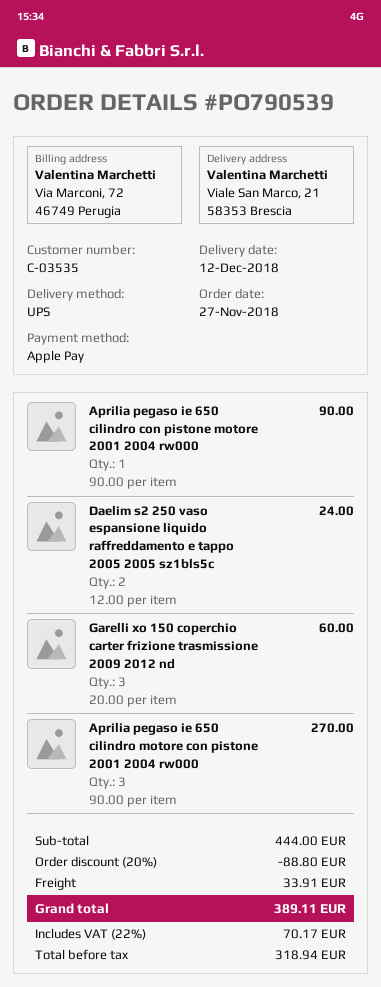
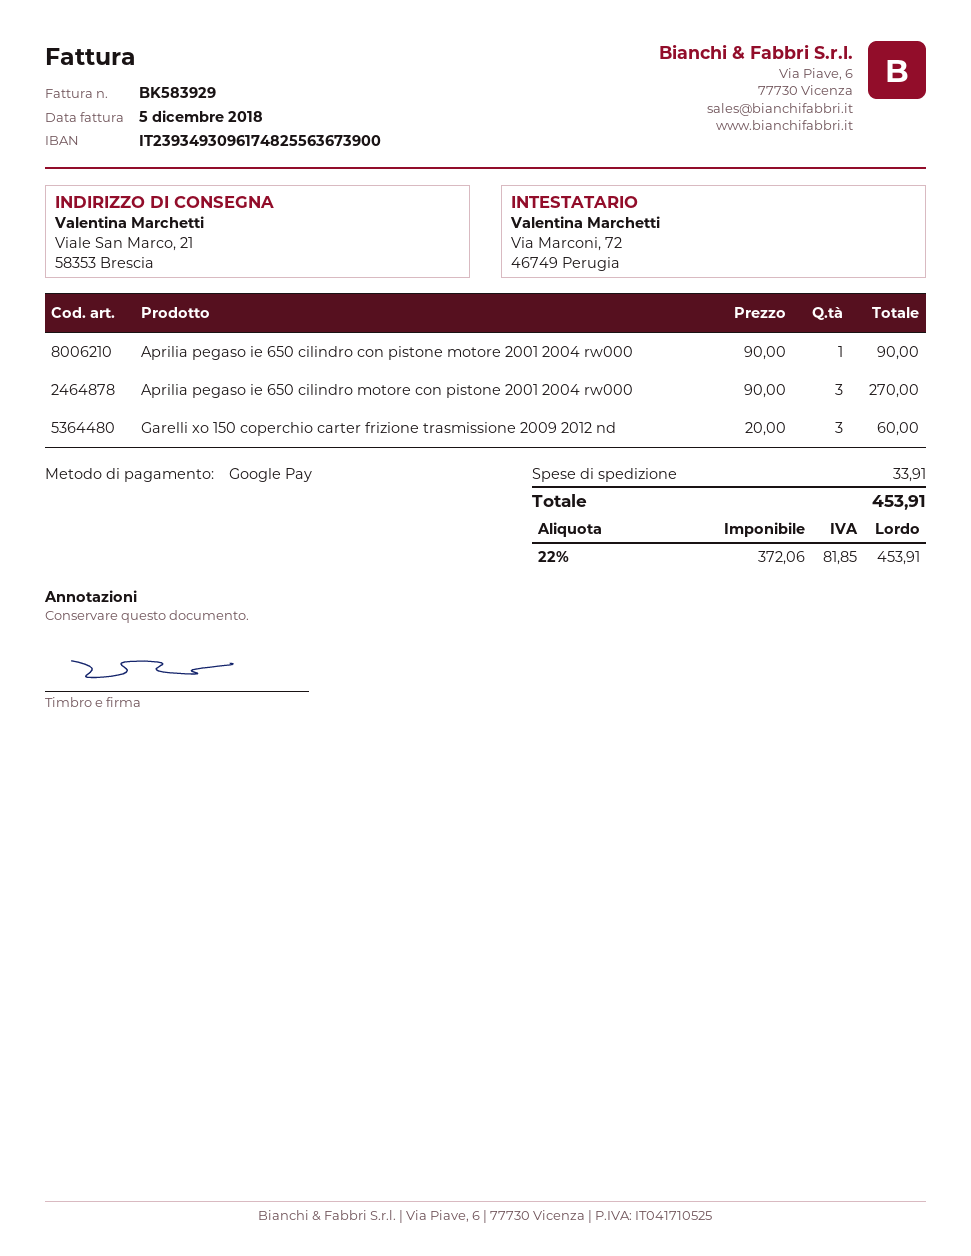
payment method: Apple Pay -> Google Pay
Daelim s2 250 vaso espansione liquido raffreddamento e tappo 2005 2005 sz1bls5c: 2 x 12.00 = 24.00 -> none
discount: 20% = 88.80 -> none
net: 318.94 -> 372.06
tax: 22% = 70.17 -> 22% = 81.85
total: 389.11 -> 453.91

